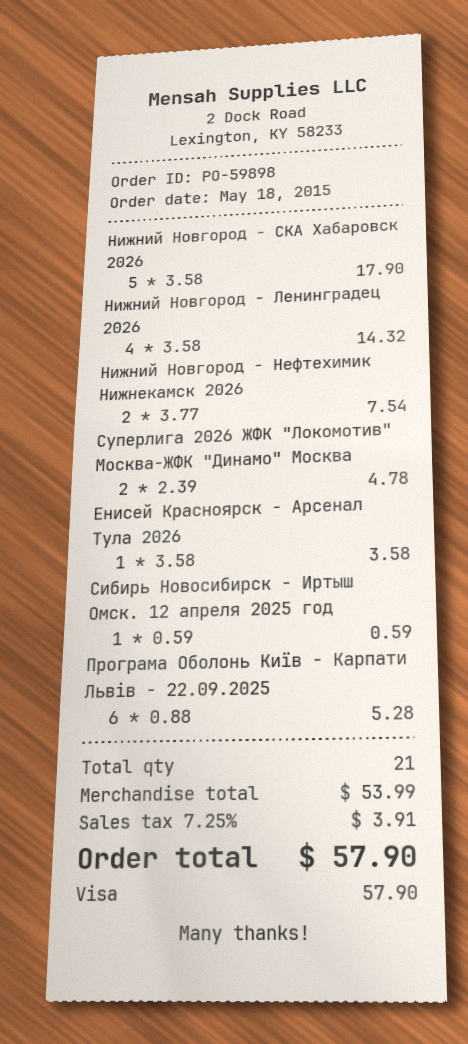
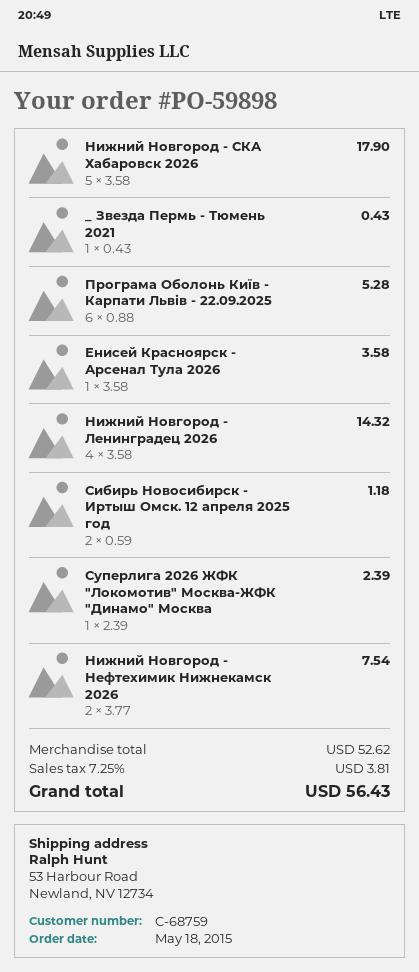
Суперлига 2026 ЖФК "Локомотив" Москва-ЖФК "Динамо" Москва: 2 x 2.39 = 4.78 -> 1 x 2.39 = 2.39
Сибирь Новосибирск - Иртыш Омск. 12 апреля 2025 год: 1 x 0.59 = 0.59 -> 2 x 0.59 = 1.18
_ Звезда Пермь - Тюмень 2021: none -> 1 x 0.43 = 0.43
subtotal: 53.99 -> 52.62
tax: 7.25% = 3.91 -> 7.25% = 3.81
total: 57.90 -> 56.43

